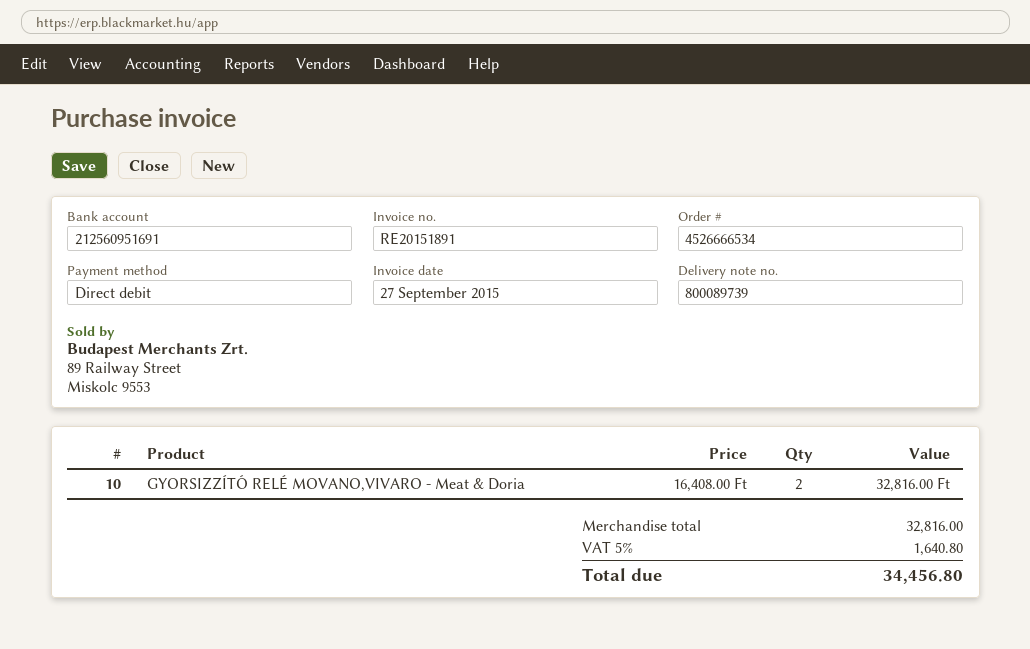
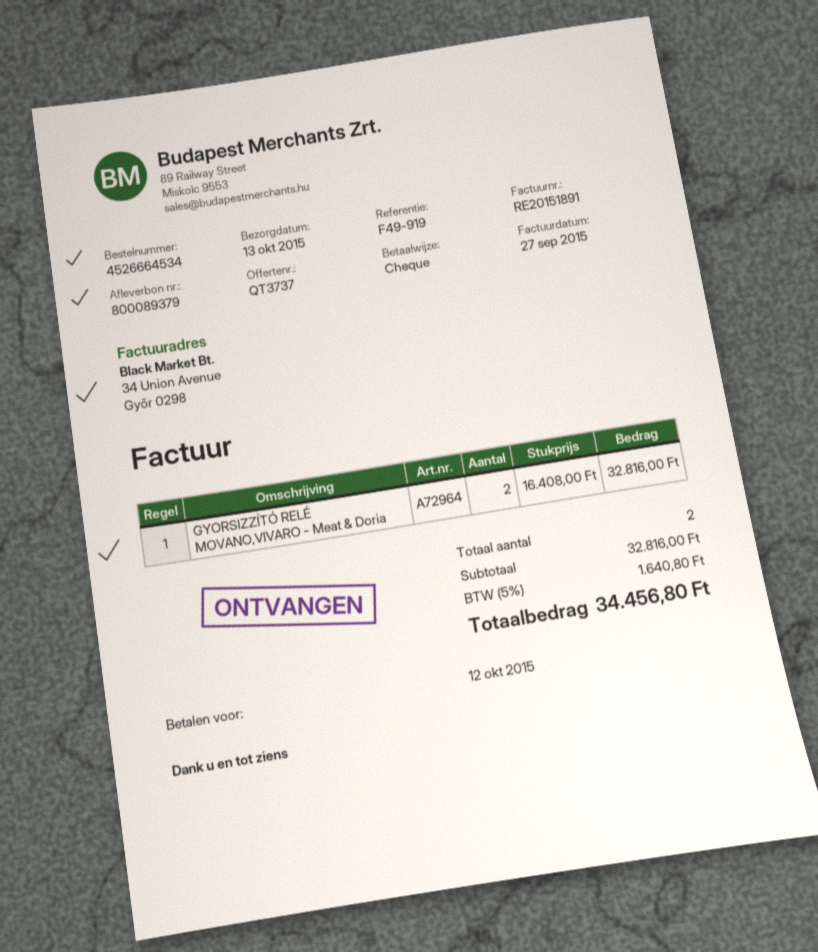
order number: 4526666534 -> 4526664534
delivery note number: 800089739 -> 800089379
payment method: direct debit -> cheque

